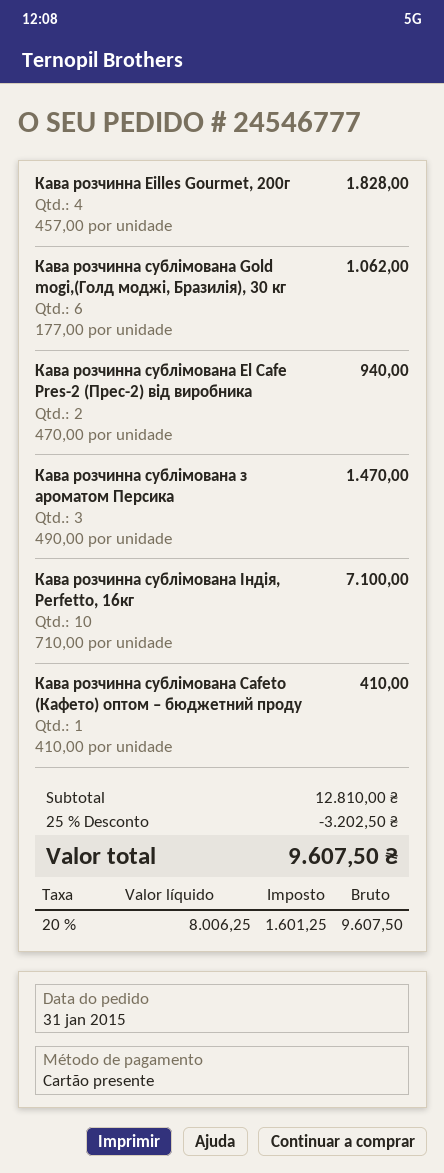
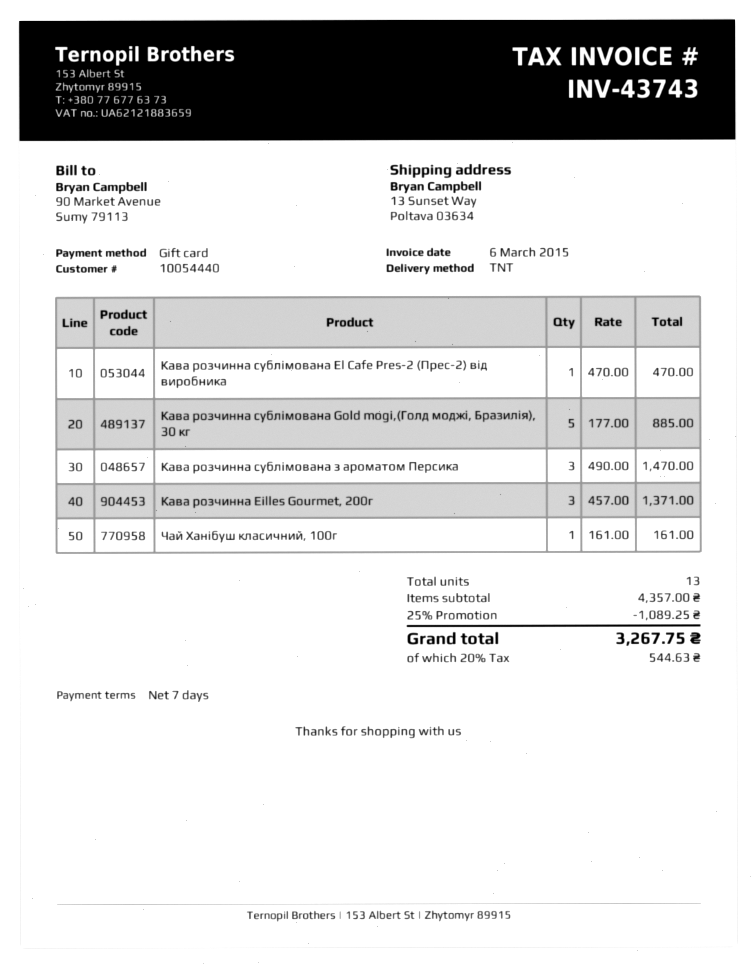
Кава розчинна Eilles Gourmet, 200г: 4 x 457.00 = 1828.00 -> 3 x 457.00 = 1371.00
Кава розчинна сублімована Gold mogi,(Голд моджі, Бразилія), 30 кг: 6 x 177.00 = 1062.00 -> 5 x 177.00 = 885.00
Кава розчинна сублімована El Cafe Pres-2 (Прес-2) від виробника: 2 x 470.00 = 940.00 -> 1 x 470.00 = 470.00
Кава розчинна сублімована Індія, Perfetto, 16кг: 10 x 710.00 = 7100.00 -> none
Кава розчинна сублімована Cafeto (Кафето) оптом – бюджетний проду: 1 x 410.00 = 410.00 -> none
Чай Ханібуш класичний, 100г: none -> 1 x 161.00 = 161.00
subtotal: 12810.00 -> 4357.00
discount: 25% = 3202.50 -> 25% = 1089.25
tax: 20% = 1601.25 -> 20% = 544.63
total: 9607.50 -> 3267.75

